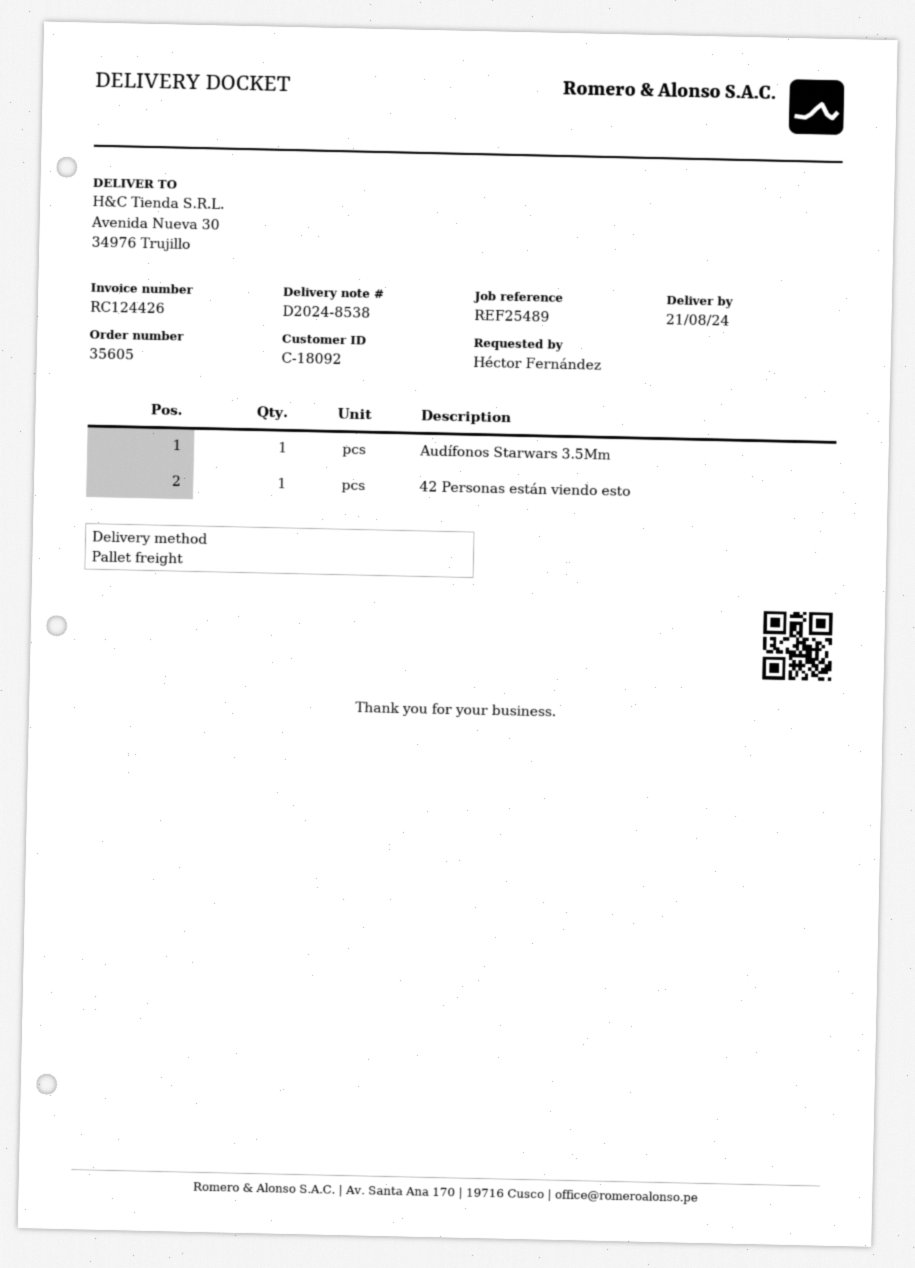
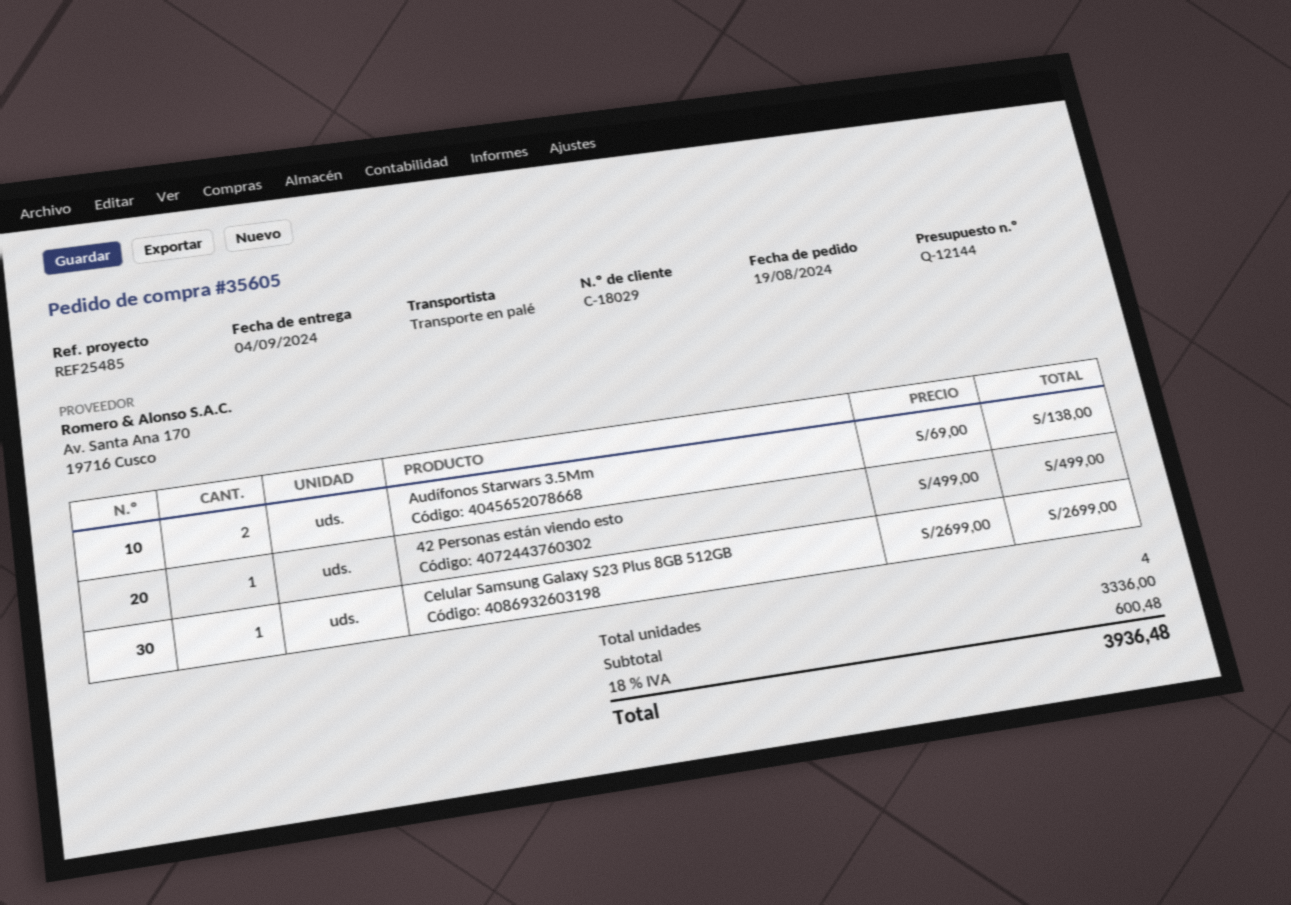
delivery date: 2024-08-21 -> 2024-09-04
customer number: C-18092 -> C-18029
reference: REF25489 -> REF25485
Audífonos Starwars 3.5Mm: 1 -> 2
Celular Samsung Galaxy S23 Plus 8GB 512GB: none -> 1

